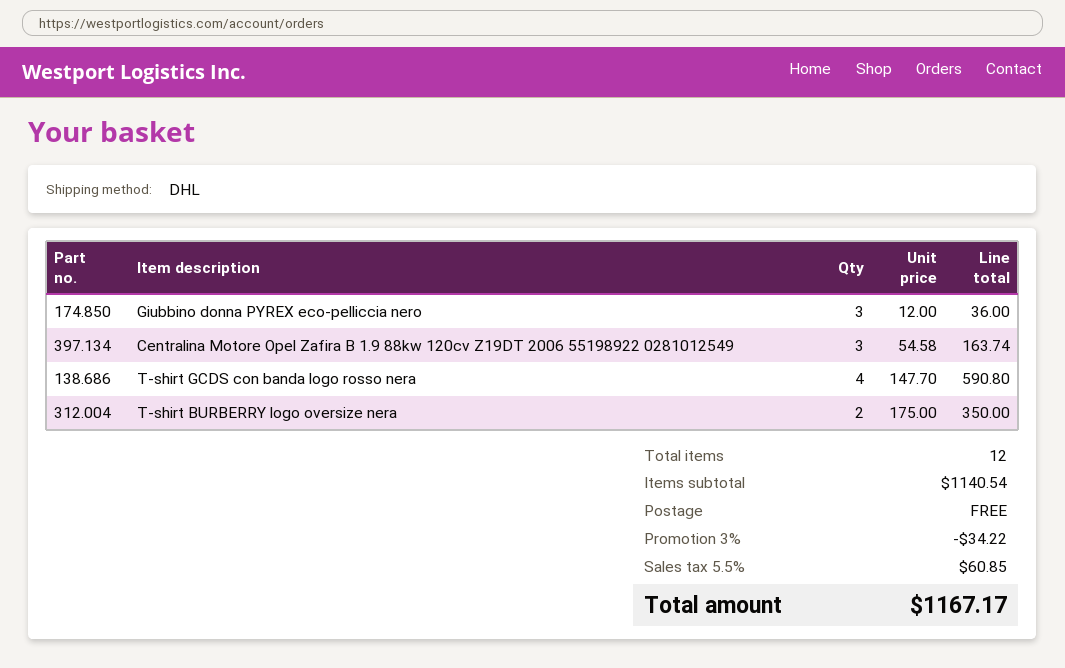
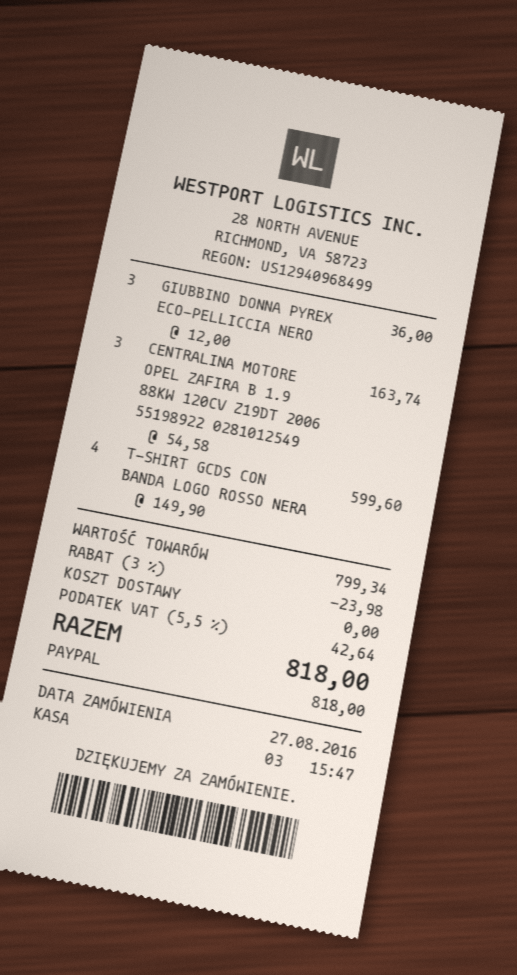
T-shirt GCDS con banda logo rosso nera: 4 x 147.70 = 590.80 -> 4 x 149.90 = 599.60
T-shirt BURBERRY logo oversize nera: 2 x 175.00 = 350.00 -> none
subtotal: 1140.54 -> 799.34
discount: 3% = 34.22 -> 3% = 23.98
tax: 5.5% = 60.85 -> 5.5% = 42.64
total: 1167.17 -> 818.00

